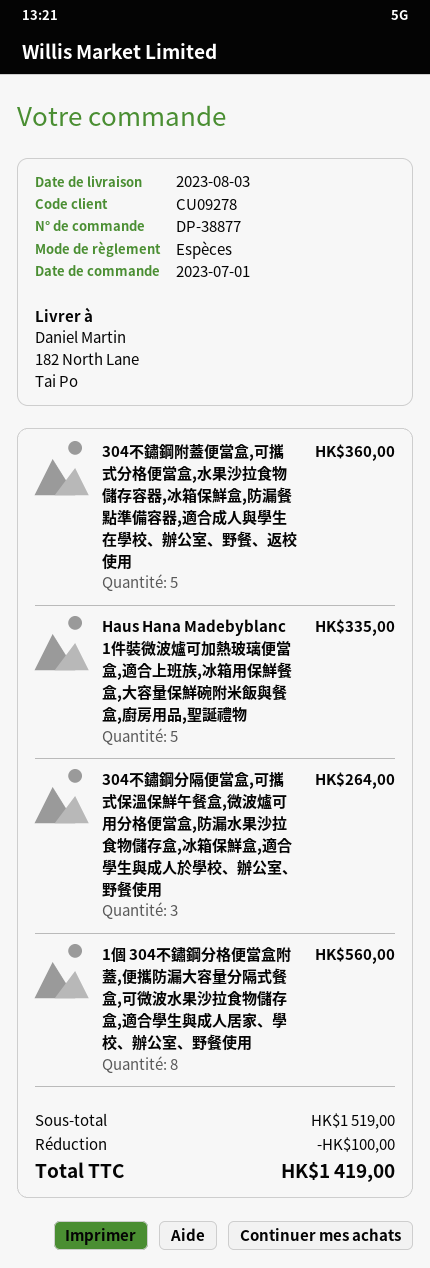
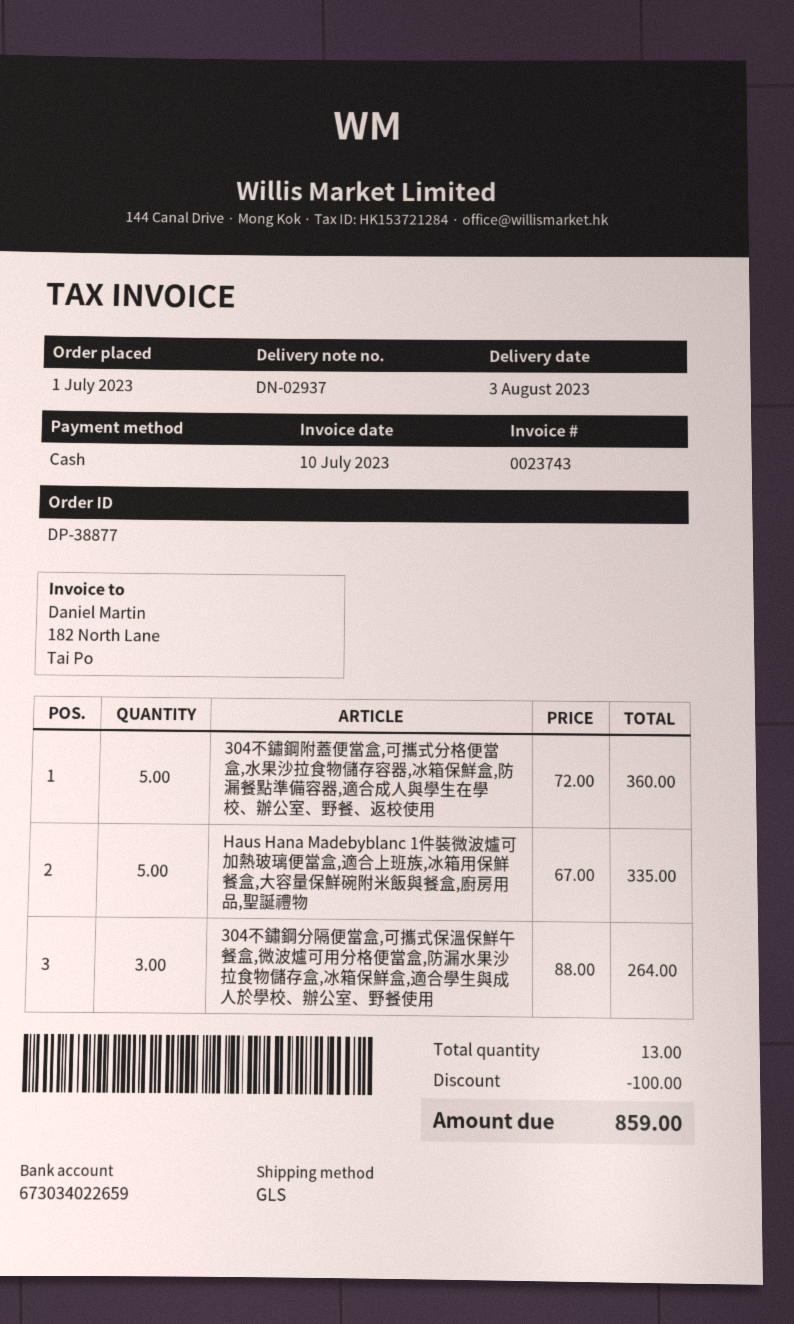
1個 304不鏽鋼分格便當盒附蓋,便攜防漏大容量分隔式餐盒,可微波水果沙拉食物儲存盒,適合學生與成人居家、學校、辦公室、野餐使用: 8 for 560.00 -> none
total: 1419.00 -> 859.00

